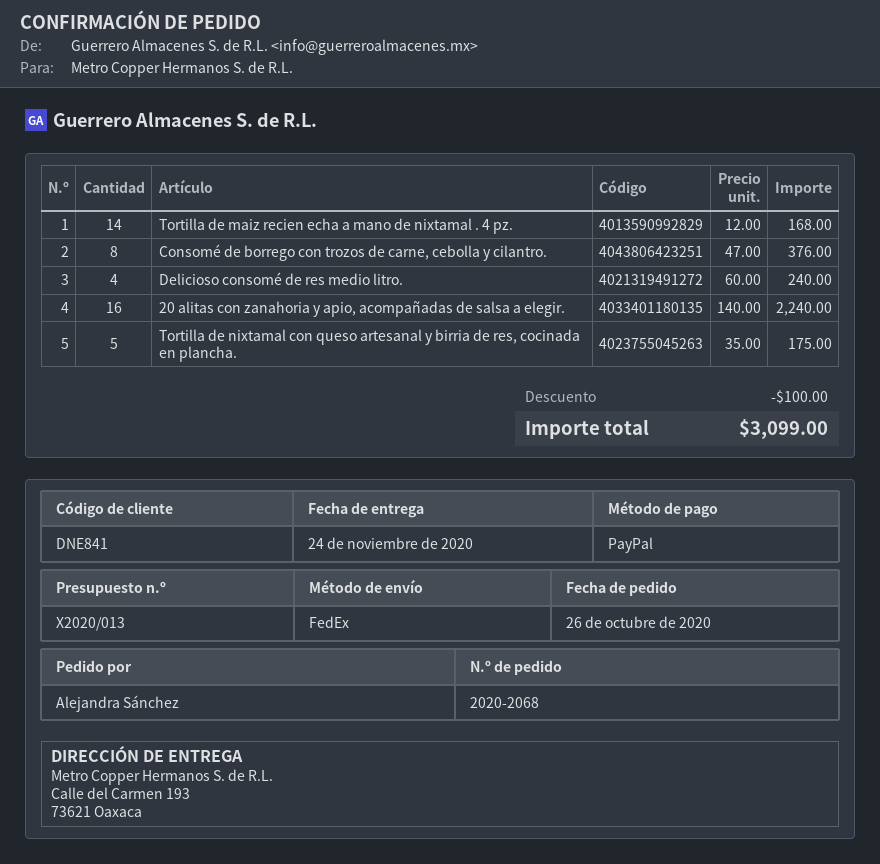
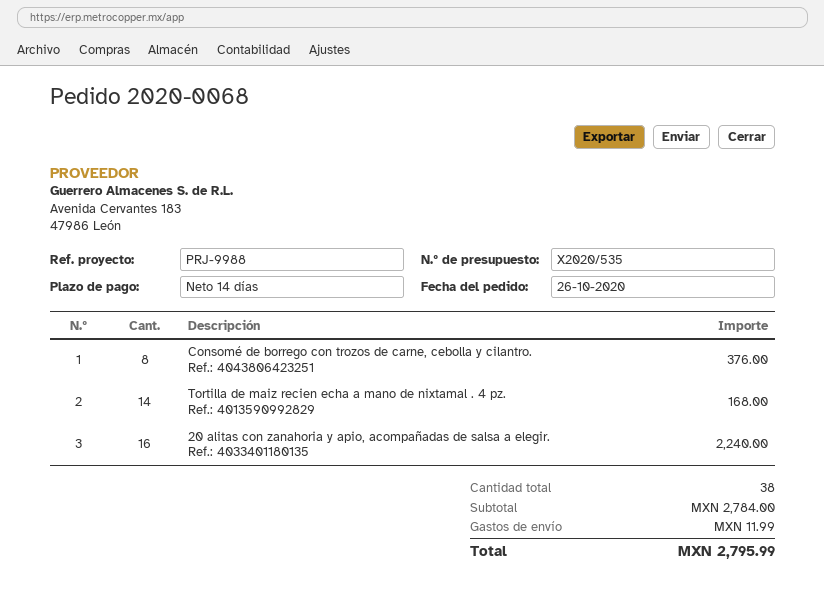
quote number: X2020/013 -> X2020/535
order number: 2020-2068 -> 2020-0068
Delicioso consomé de res medio litro.: 4 for 240.00 -> none
Tortilla de nixtamal con queso artesanal y birria de res, cocinada en plancha.: 5 for 175.00 -> none
discount: 100.00 -> none
shipping: none -> 11.99
total: 3099.00 -> 2795.99

